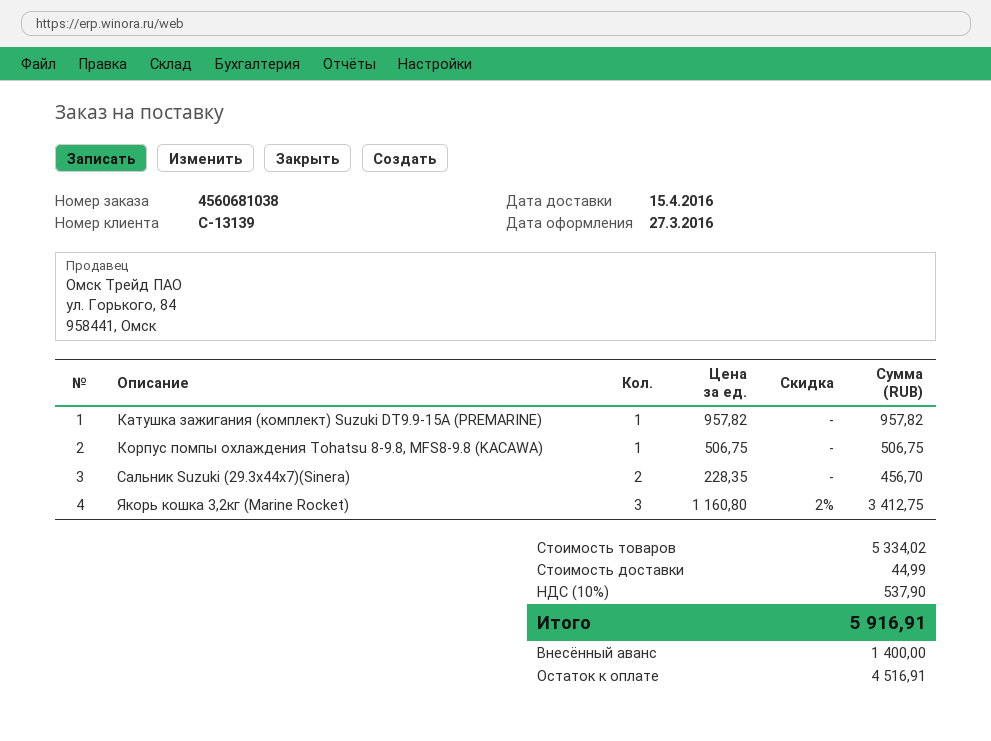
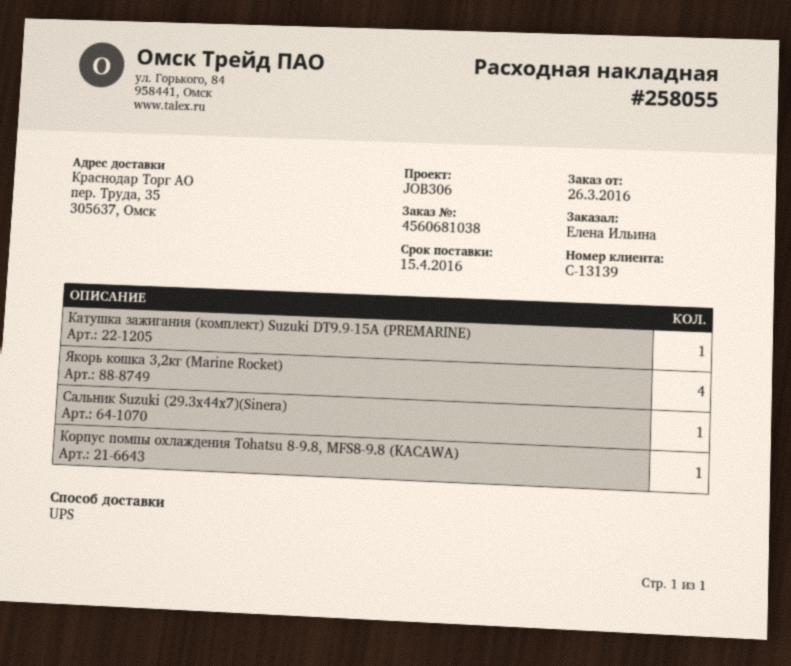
order date: 2016-03-27 -> 2016-03-26
Сальник Suzuki (29.3x44x7)(Sinera): 2 -> 1
Якорь кошка 3,2кг (Marine Rocket): 3 -> 4

